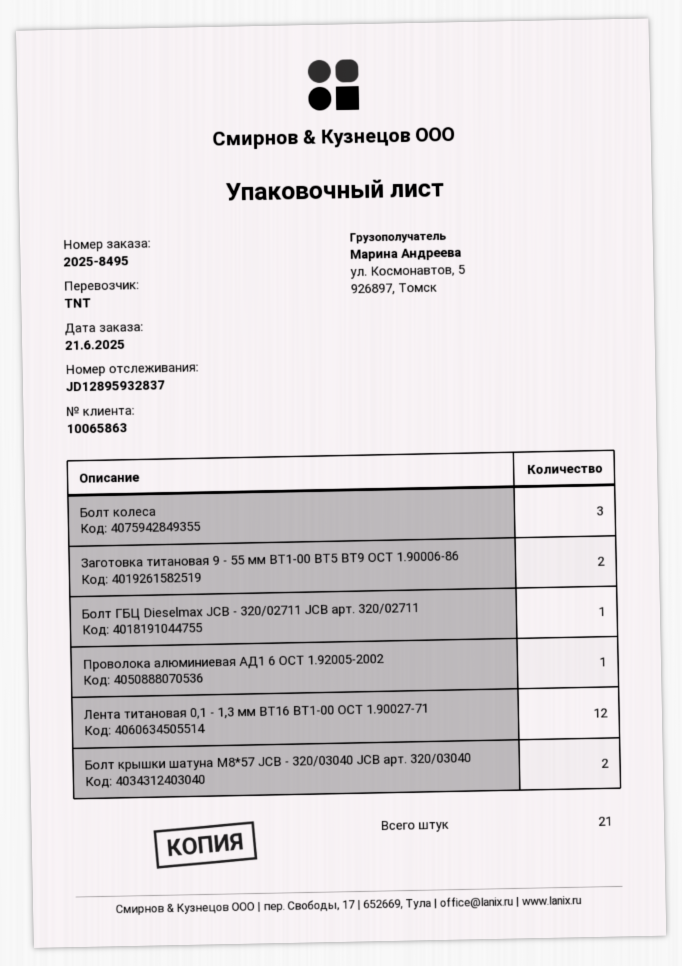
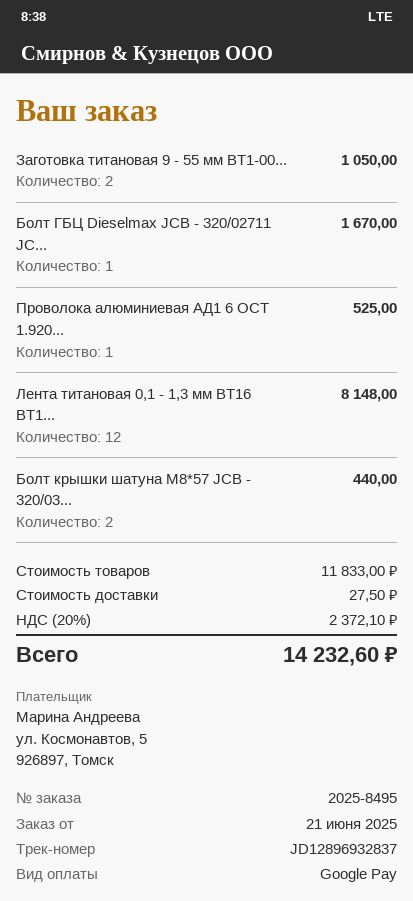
tracking number: JD12895932837 -> JD12896932837
Болт колеса: 3 -> none

